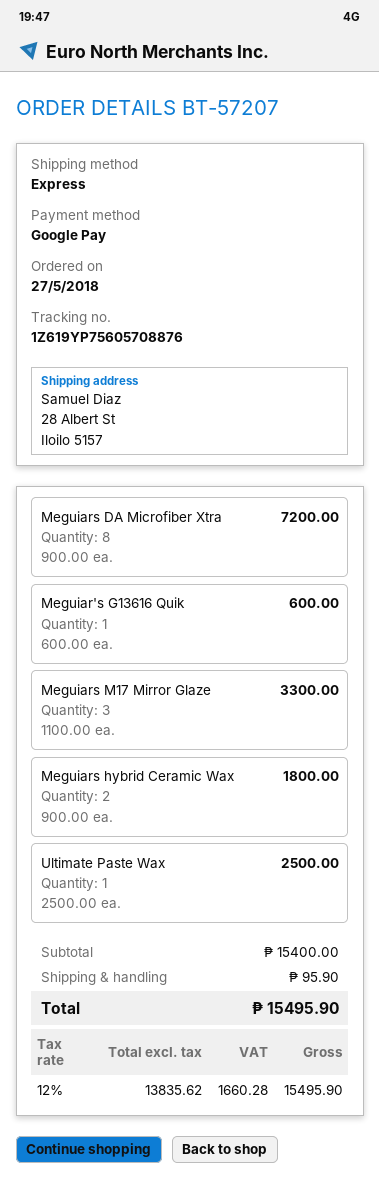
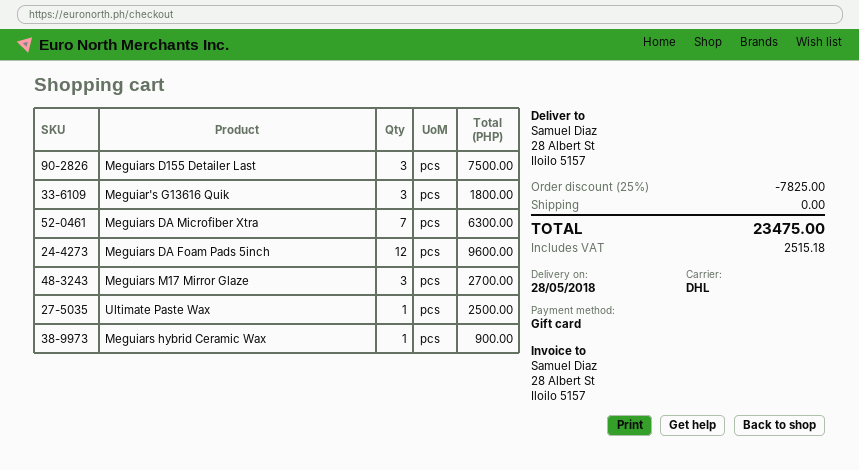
payment method: Google Pay -> gift card
shipping method: express -> DHL
Meguiars DA Microfiber Xtra: 8 for 7200.00 -> 7 for 6300.00
Meguiar's G13616 Quik: 1 for 600.00 -> 3 for 1800.00
Meguiars M17 Mirror Glaze: 3 for 3300.00 -> 3 for 2700.00
Meguiars hybrid Ceramic Wax: 2 for 1800.00 -> 1 for 900.00
Meguiars D155 Detailer Last: none -> 3 for 7500.00
Meguiars DA Foam Pads 5inch: none -> 12 for 9600.00
discount: none -> 25% = 7825.00
shipping: 95.90 -> 0.00
tax: 1660.28 -> 2515.18
total: 15495.90 -> 23475.00

